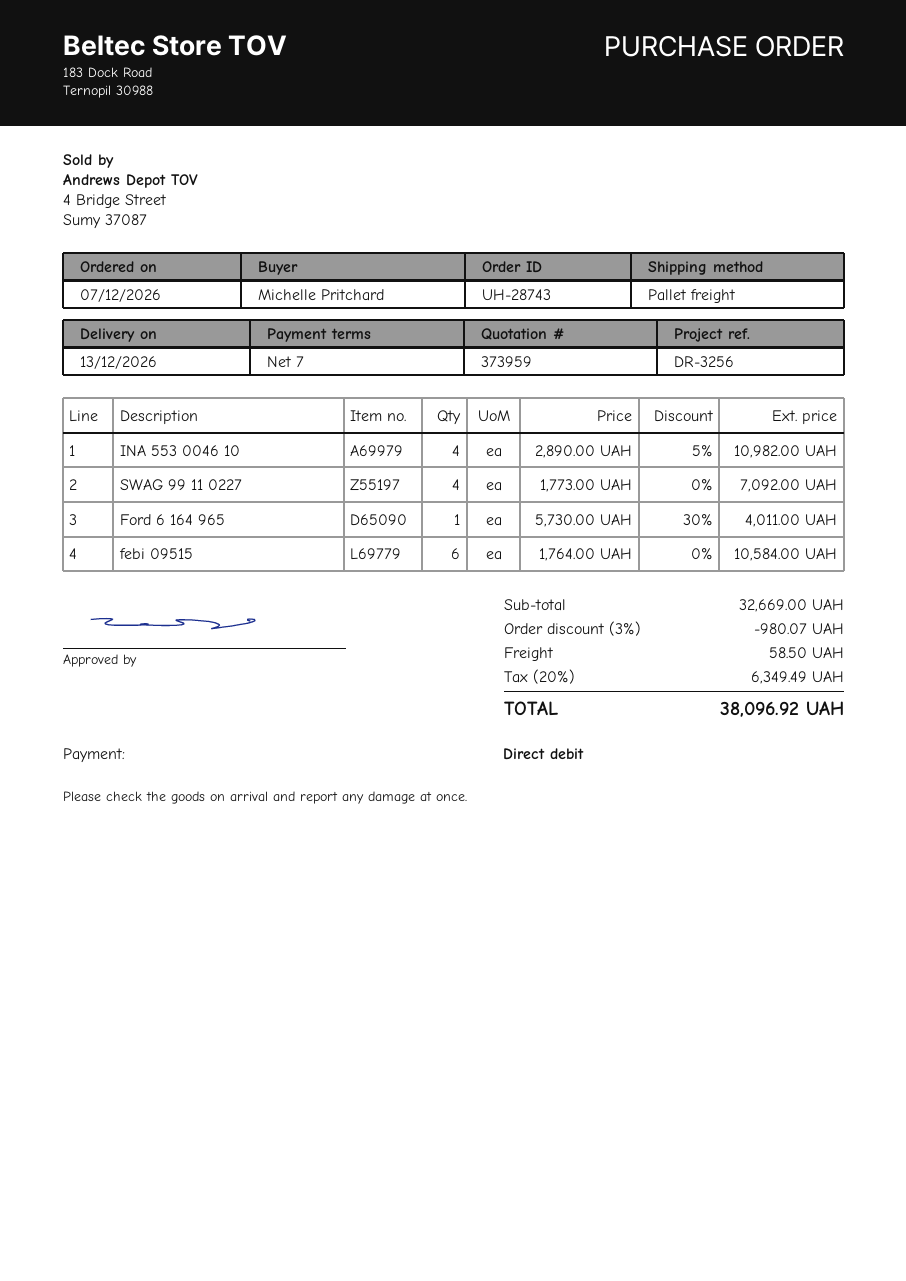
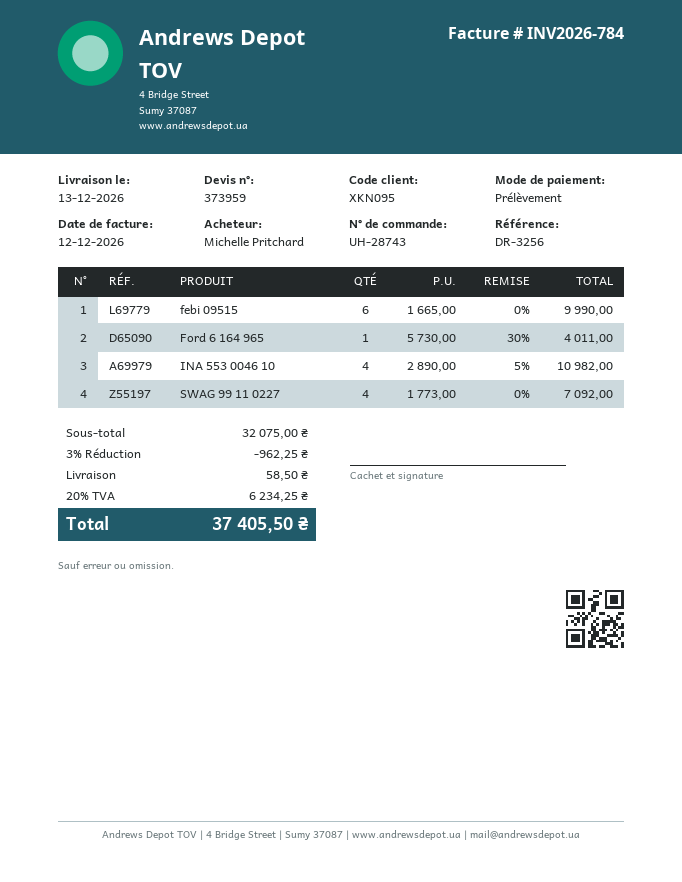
febi 09515: 6 x 1764.00 = 10584.00 -> 6 x 1665.00 = 9990.00
subtotal: 32669.00 -> 32075.00
discount: 3% = 980.07 -> 3% = 962.25
tax: 20% = 6349.49 -> 20% = 6234.25
total: 38096.92 -> 37405.50

